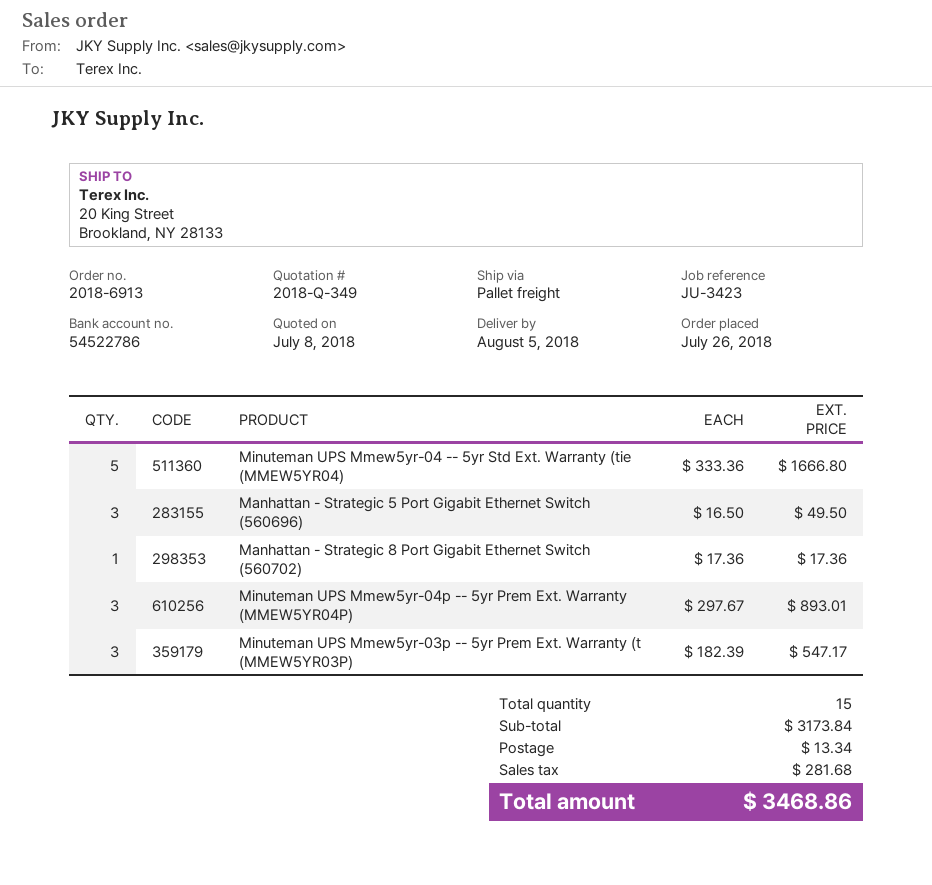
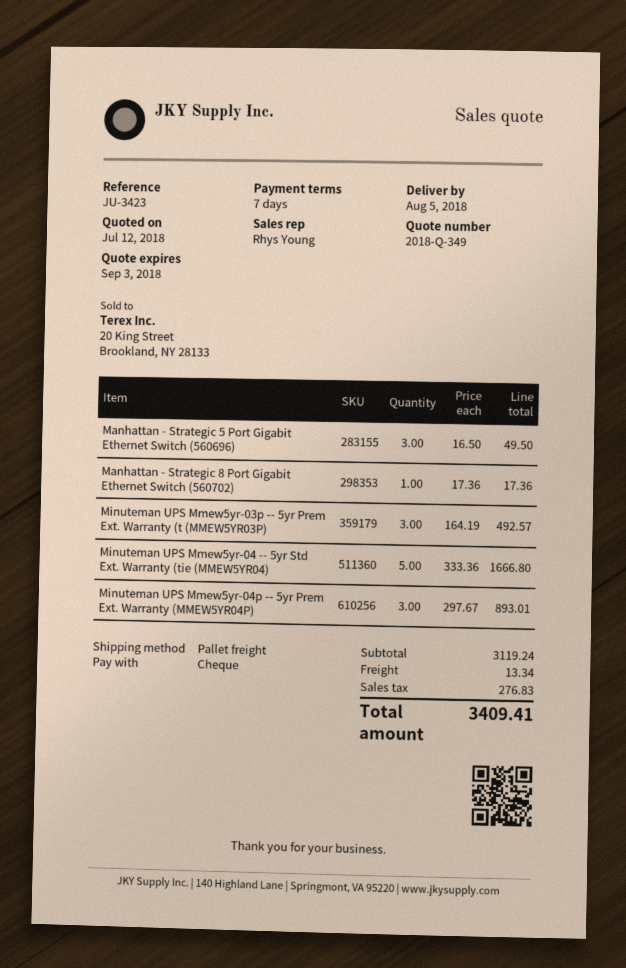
quote date: 2018-07-08 -> 2018-07-12
Minuteman UPS Mmew5yr-03p -- 5yr Prem Ext. Warranty (t (MMEW5YR03P): 3 x 182.39 = 547.17 -> 3 x 164.19 = 492.57
subtotal: 3173.84 -> 3119.24
tax: 281.68 -> 276.83
total: 3468.86 -> 3409.41

